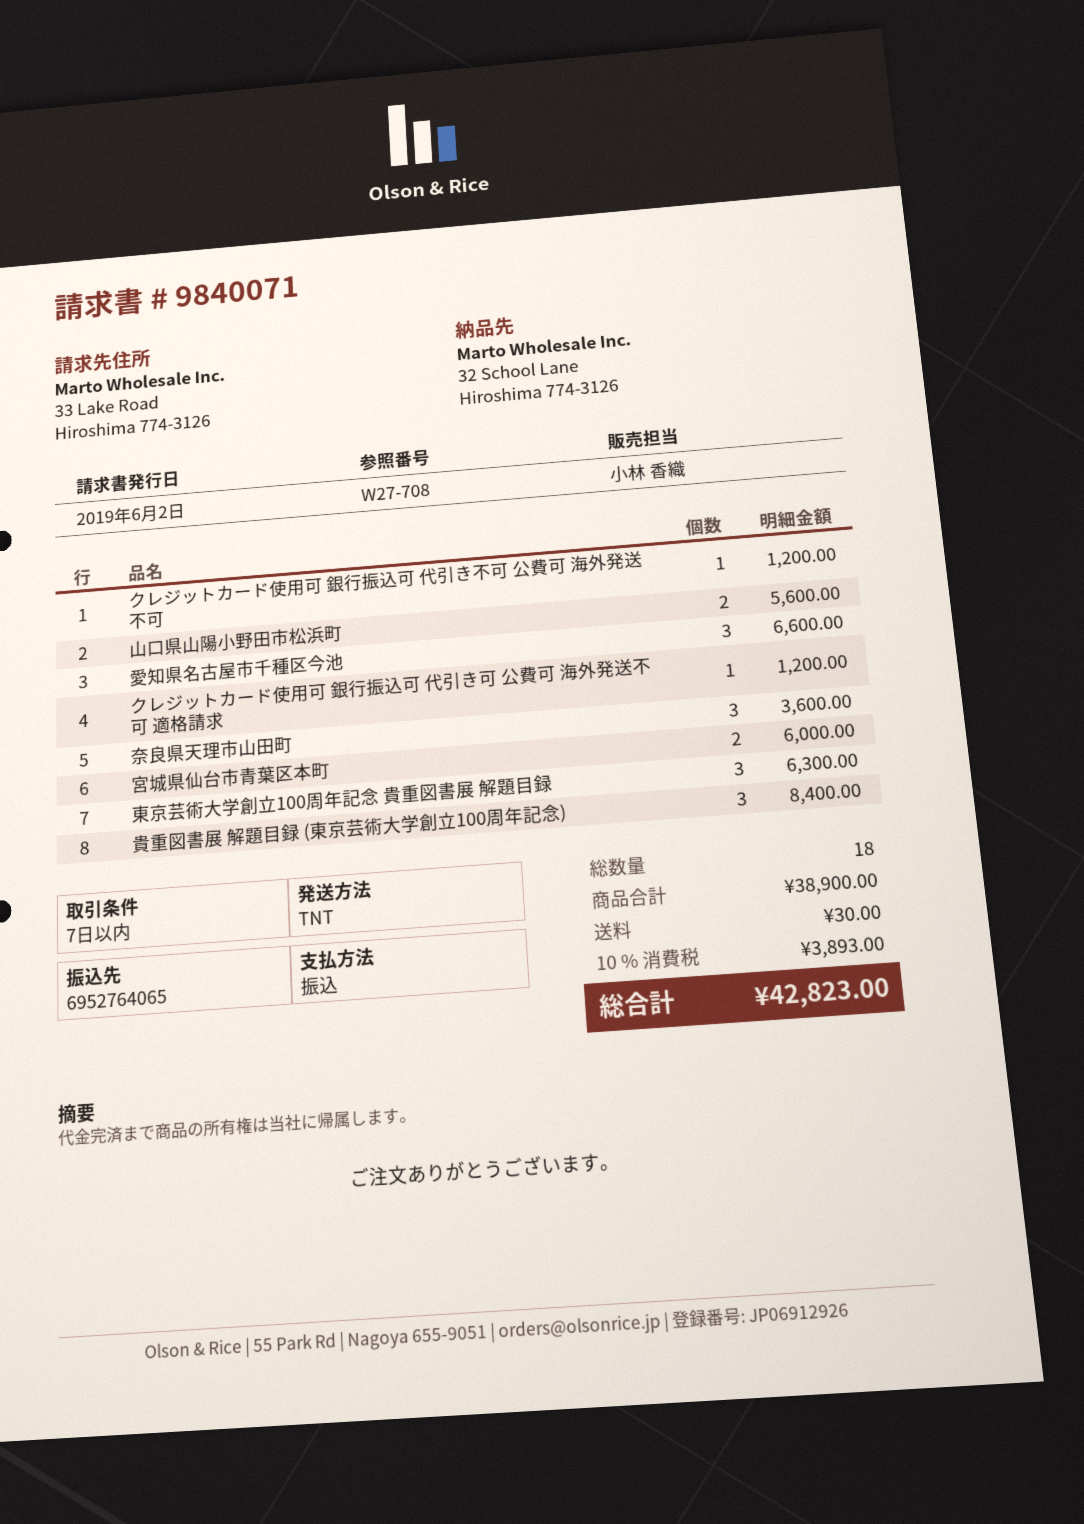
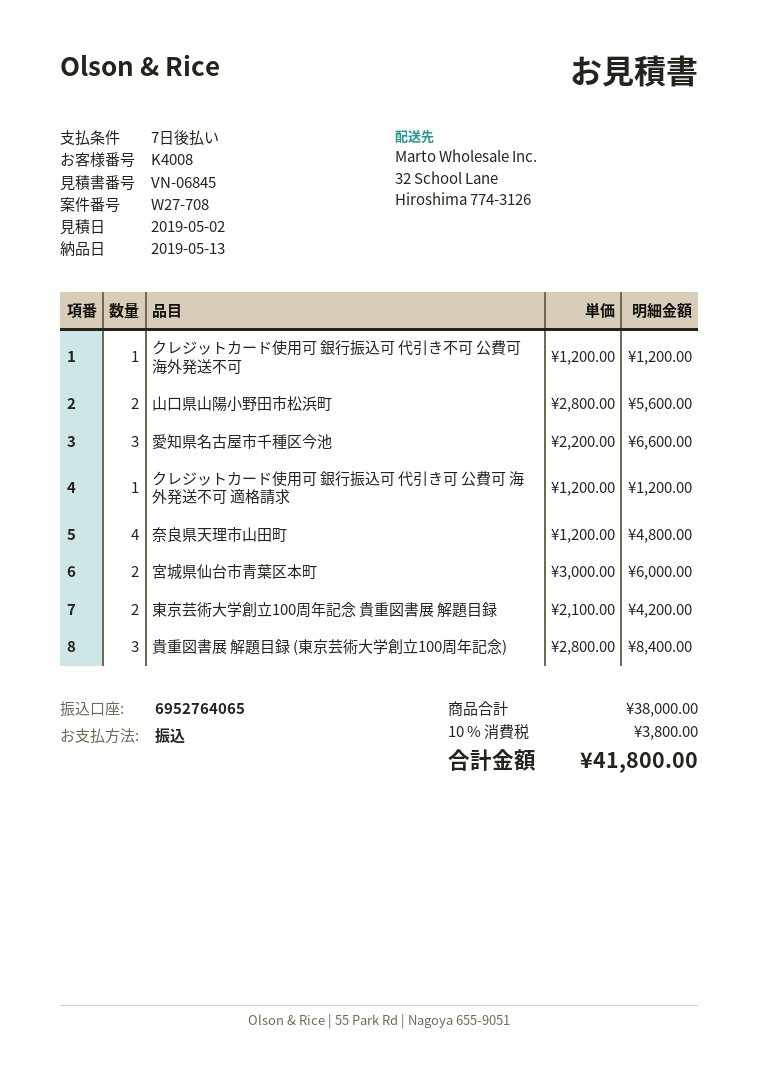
奈良県天理市山田町: 3 for 3600.00 -> 4 for 4800.00
東京芸術大学創立100周年記念 貴重図書展 解題目録: 3 for 6300.00 -> 2 for 4200.00
subtotal: 38900.00 -> 38000.00
shipping: 30.00 -> none
tax: 10% = 3893.00 -> 10% = 3800.00
total: 42823.00 -> 41800.00

